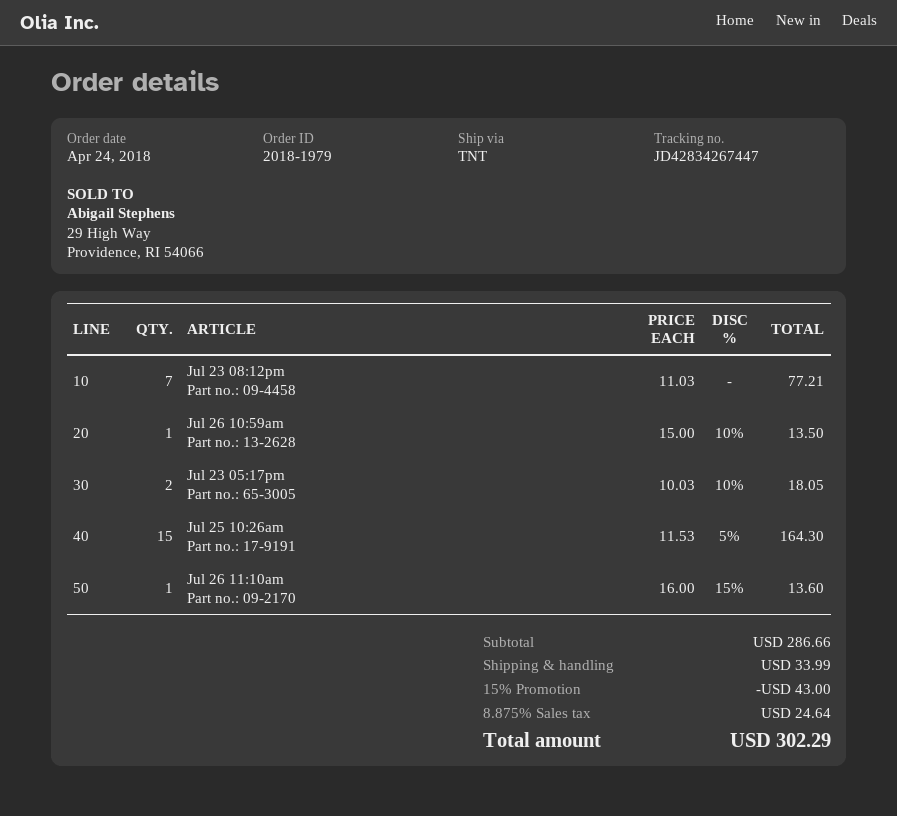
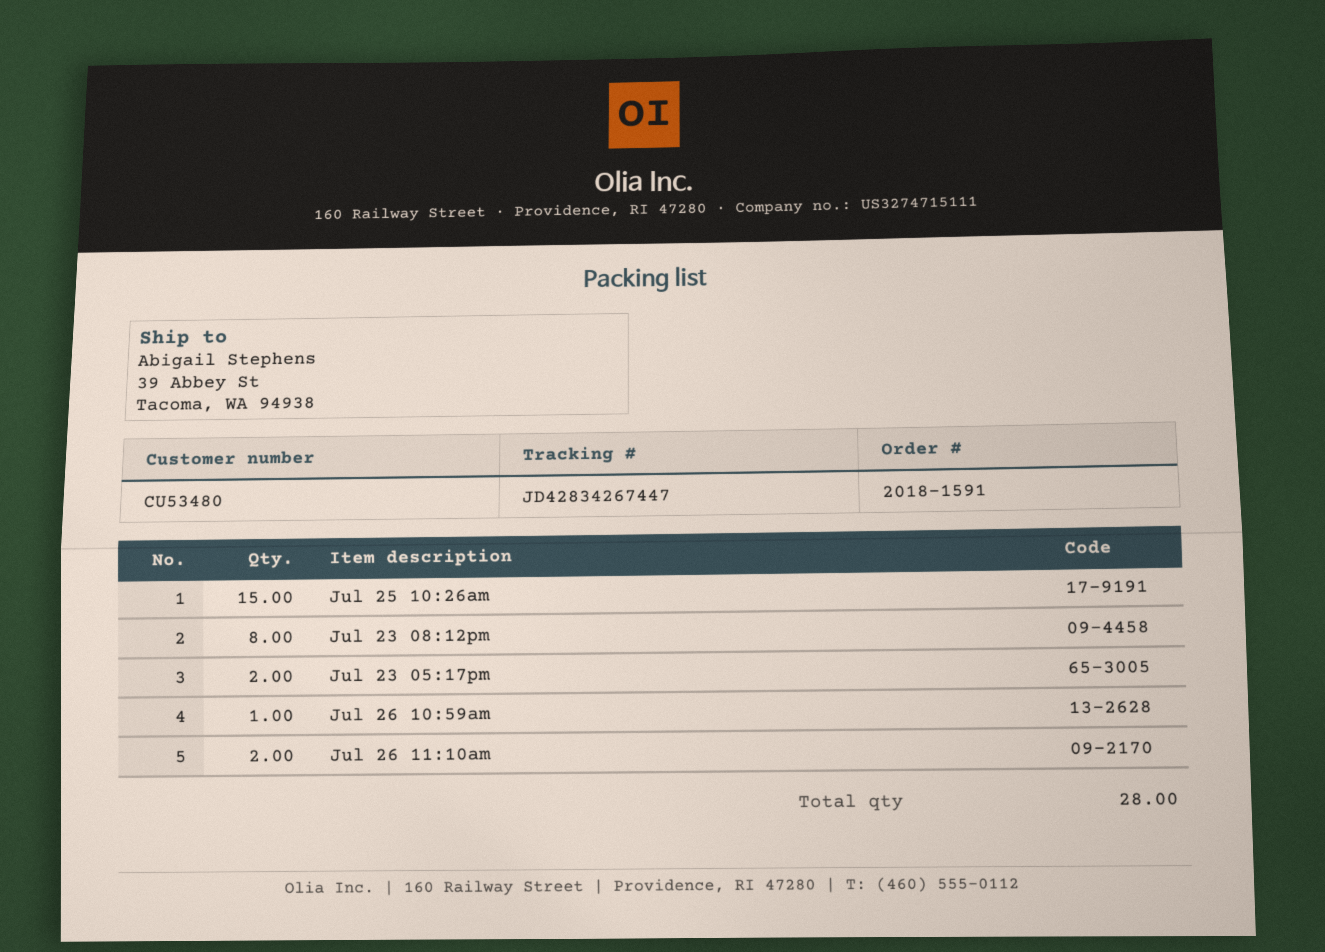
order number: 2018-1979 -> 2018-1591
Jul 23 08:12pm: 7 -> 8
Jul 26 11:10am: 1 -> 2

